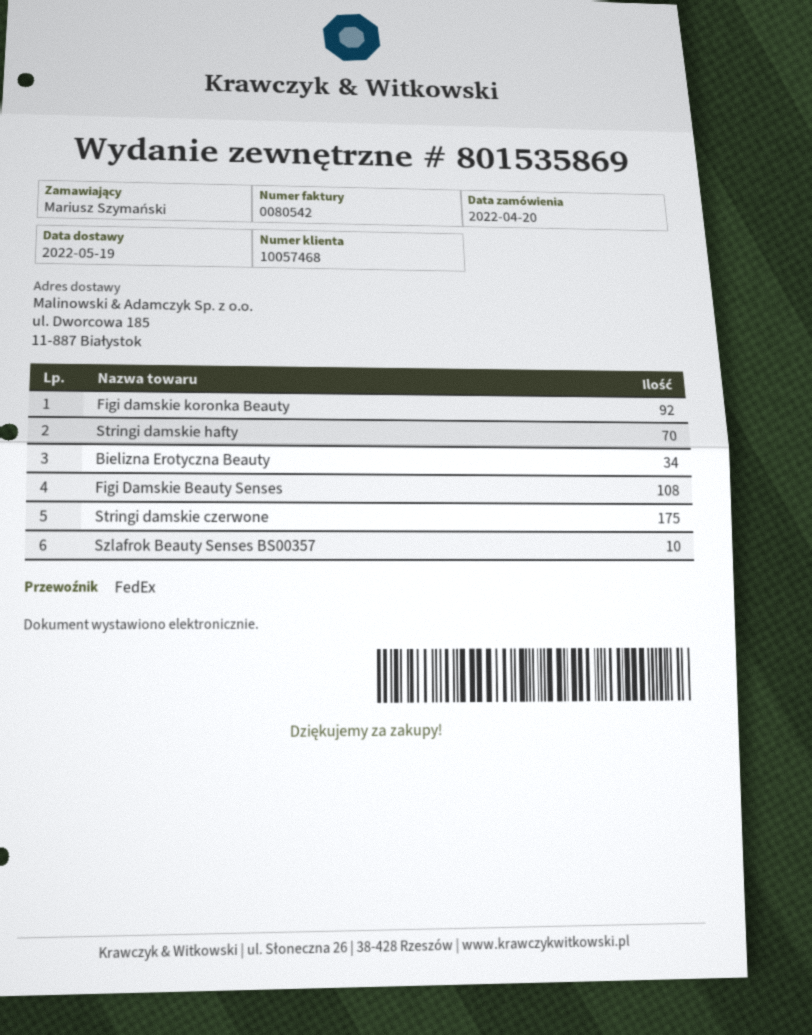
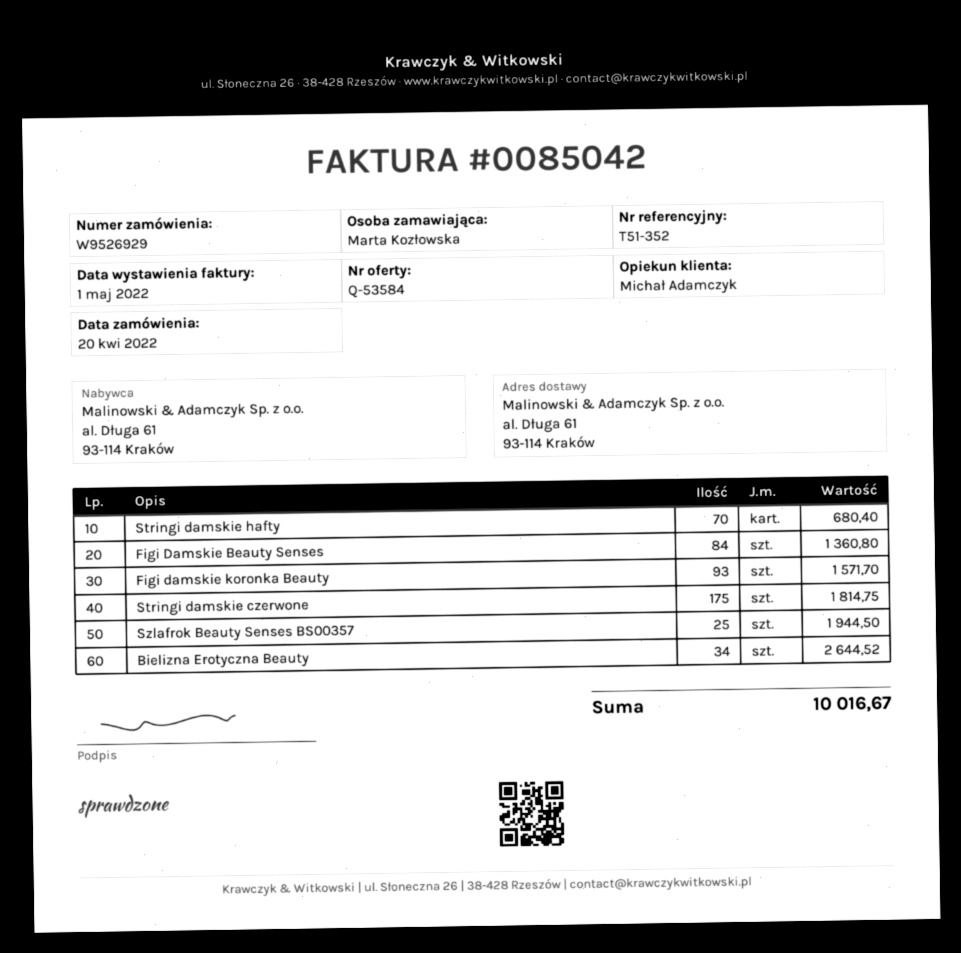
invoice number: 0080542 -> 0085042
ordered by: Mariusz Szymański -> Marta Kozłowska
ship to: ul. Dworcowa 185, 11-887 Białystok -> al. Długa 61, 93-114 Kraków
Figi damskie koronka Beauty: 92 -> 93
Figi Damskie Beauty Senses: 108 -> 84
Szlafrok Beauty Senses BS00357: 10 -> 25

